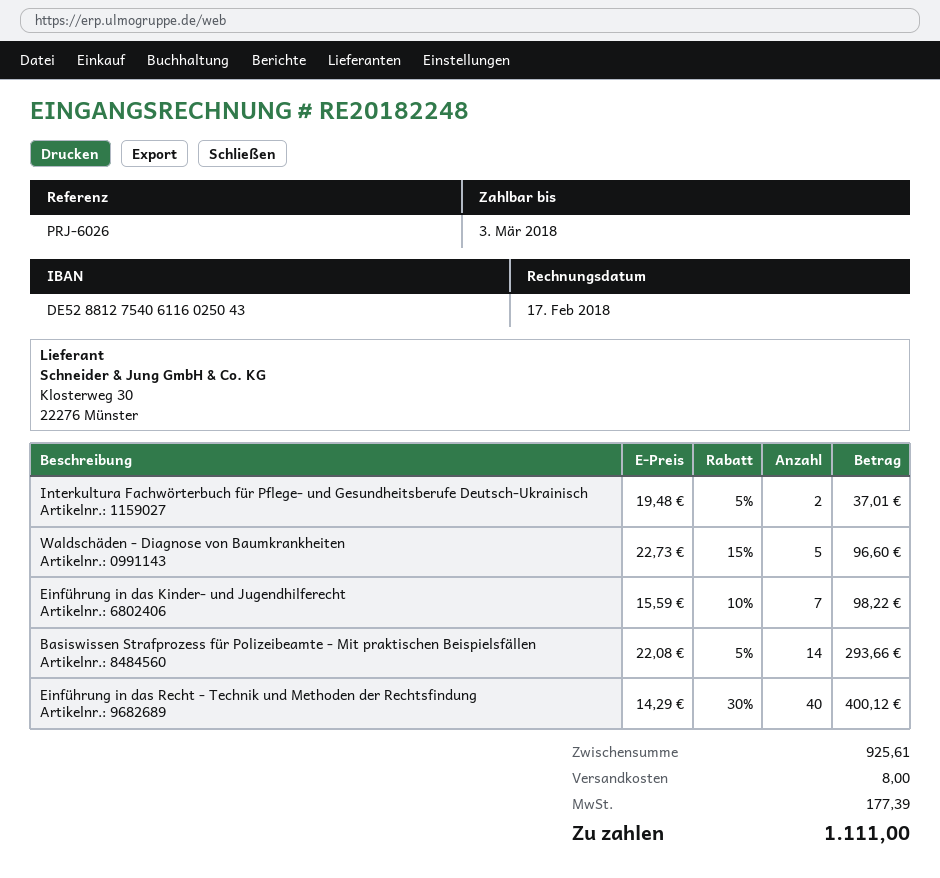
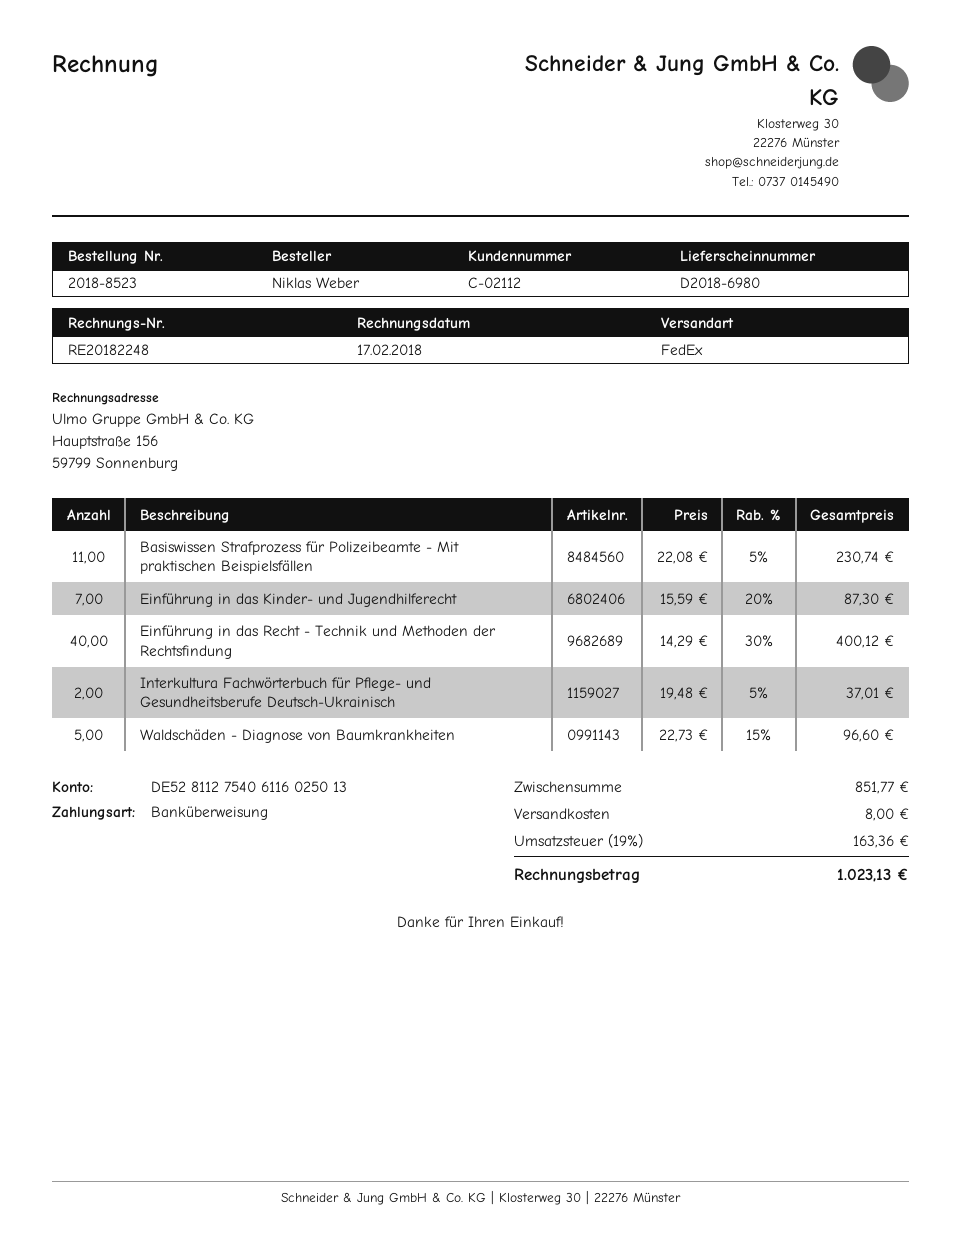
bank account: DE52881275406116025043 -> DE52811275406116025013
Einführung in das Kinder- und Jugendhilferecht: 7 x 15.59 - 10% = 98.22 -> 7 x 15.59 - 20% = 87.30
Basiswissen Strafprozess für Polizeibeamte - Mit praktischen Beispielsfällen: 14 x 22.08 - 5% = 293.66 -> 11 x 22.08 - 5% = 230.74
subtotal: 925.61 -> 851.77
tax: 177.39 -> 163.36
total: 1111.00 -> 1023.13

